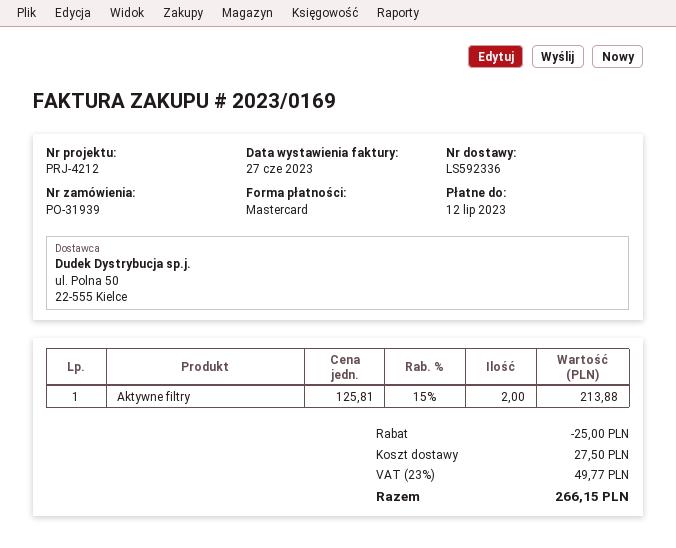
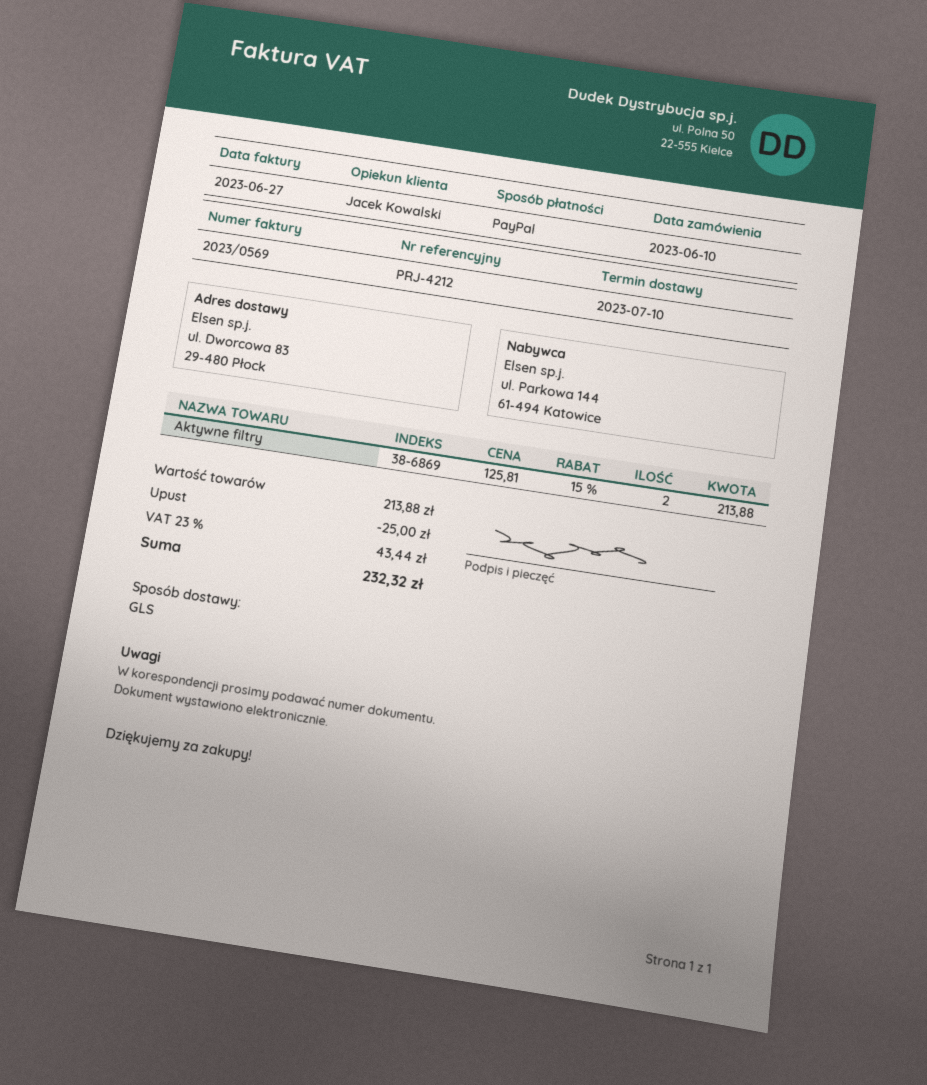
invoice number: 2023/0169 -> 2023/0569
payment method: Mastercard -> PayPal
shipping: 27.50 -> none
tax: 23% = 49.77 -> 23% = 43.44
total: 266.15 -> 232.32

